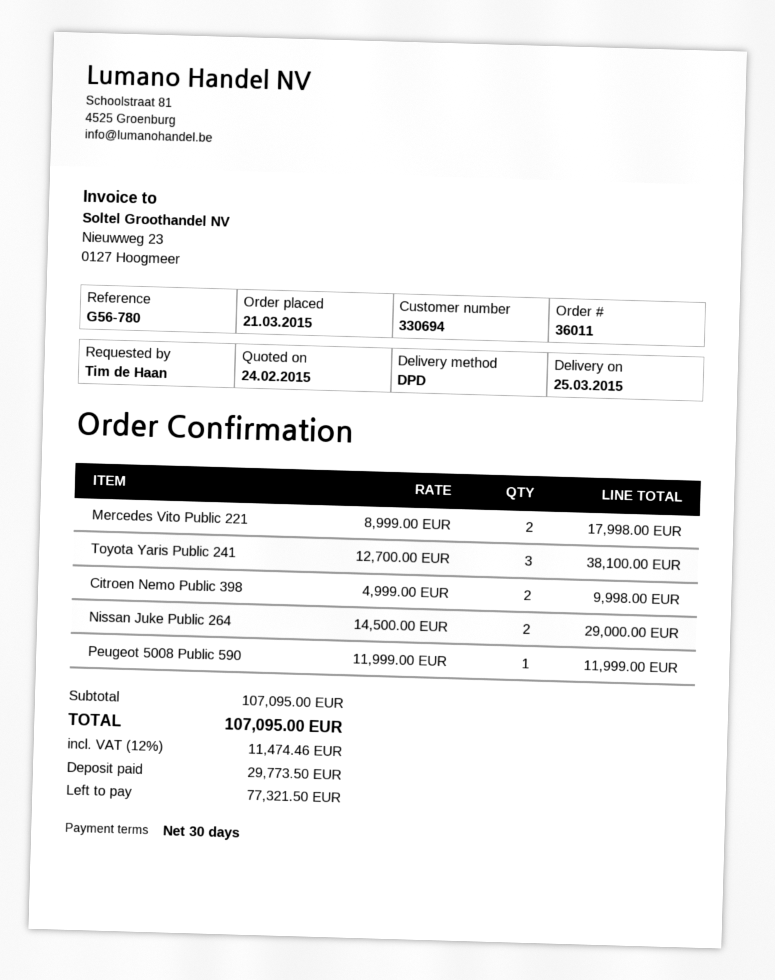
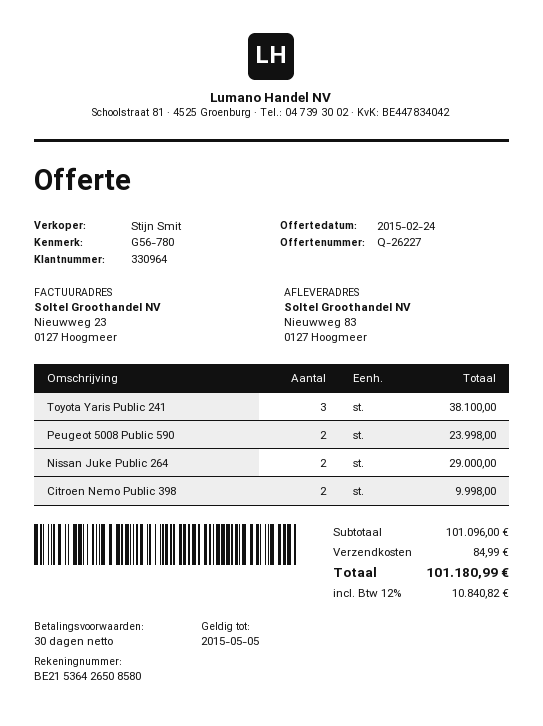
customer number: 330694 -> 330964
Mercedes Vito Public 221: 2 for 17998.00 -> none
Peugeot 5008 Public 590: 1 for 11999.00 -> 2 for 23998.00
subtotal: 107095.00 -> 101096.00
shipping: none -> 84.99
tax: 12% = 11474.46 -> 12% = 10840.82
total: 107095.00 -> 101180.99

